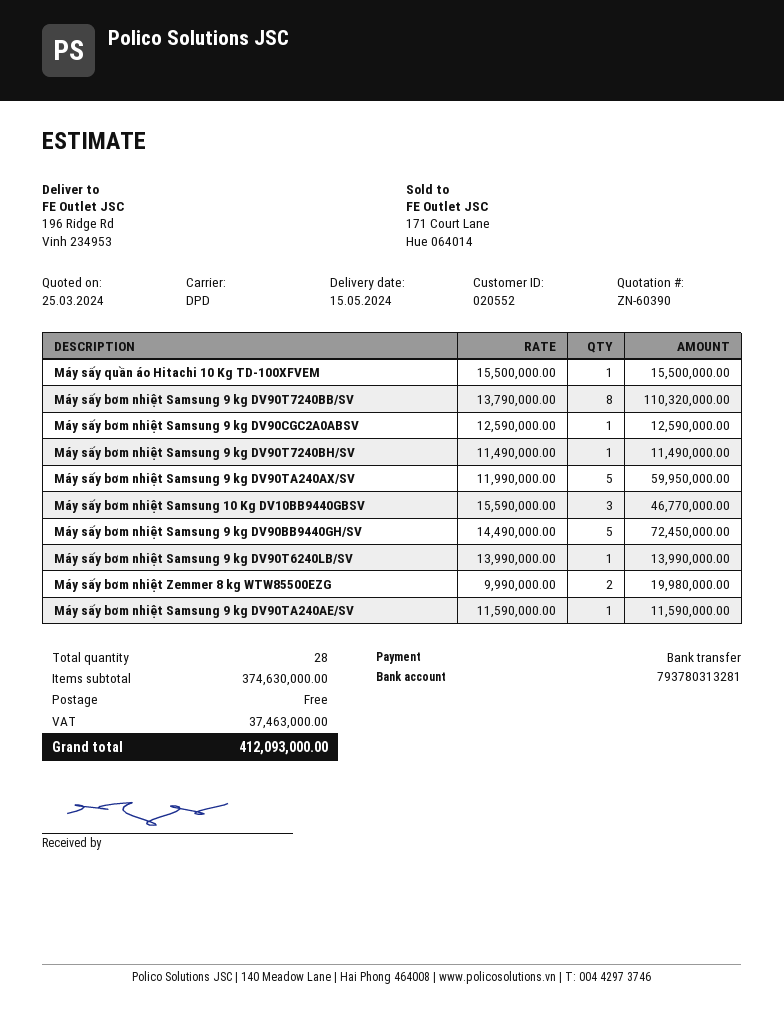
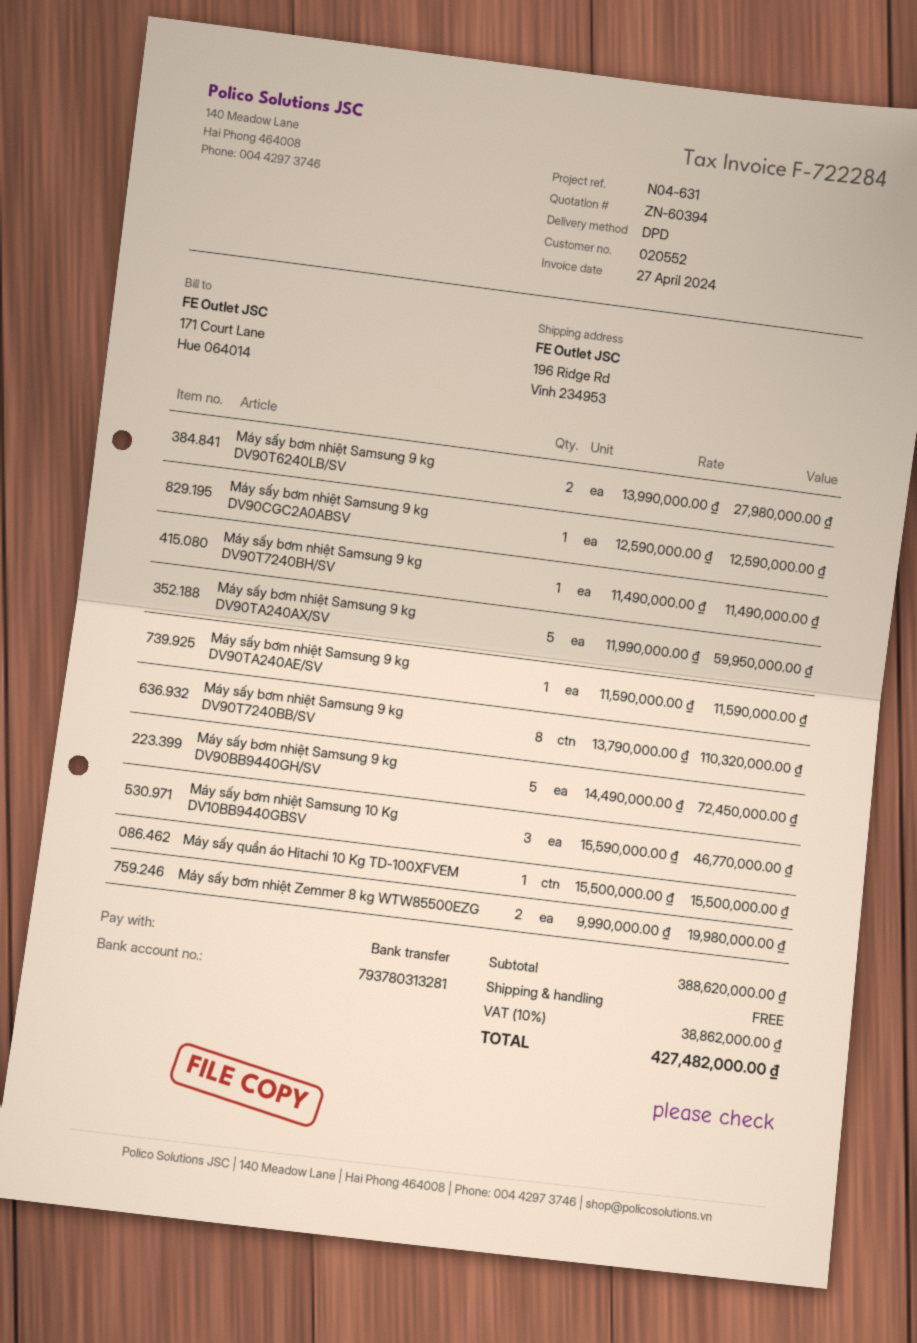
quote number: ZN-60390 -> ZN-60394
Máy sấy bơm nhiệt Samsung 9 kg DV90T6240LB/SV: 1 x 13990000.00 = 13990000.00 -> 2 x 13990000.00 = 27980000.00
subtotal: 374630000.00 -> 388620000.00
tax: 37463000.00 -> 38862000.00
total: 412093000.00 -> 427482000.00

